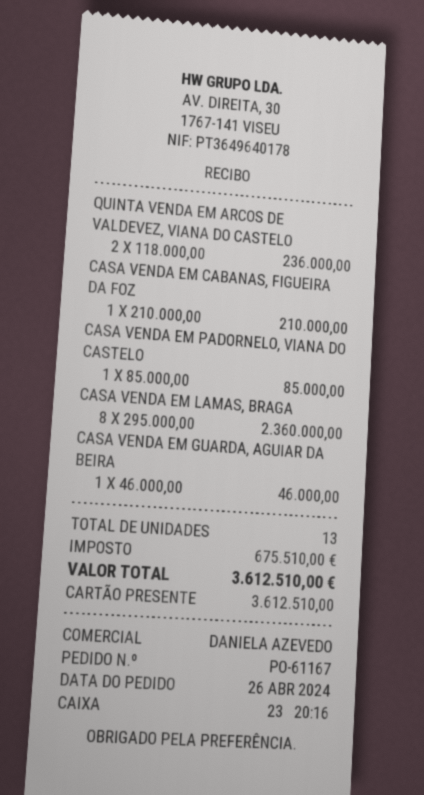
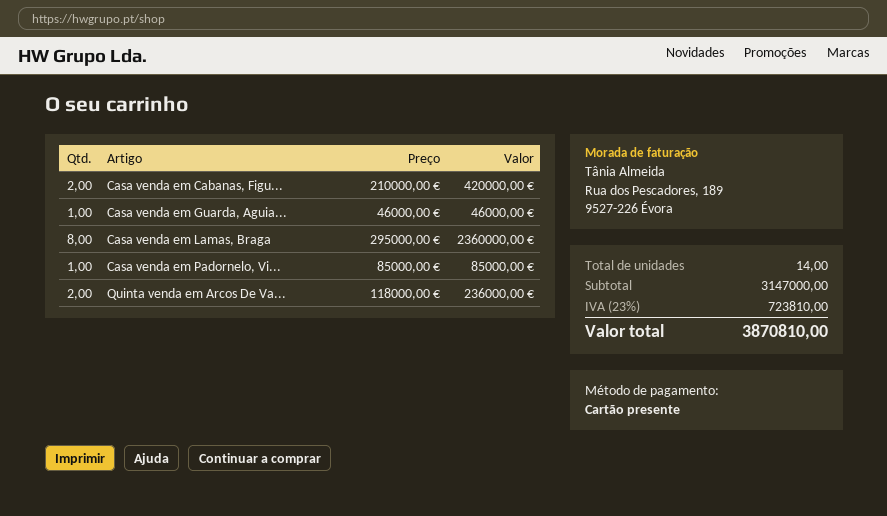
CASA VENDA EM CABANAS, FIGUEIRA DA FOZ: 1 x 210000.00 = 210000.00 -> 2 x 210000.00 = 420000.00
total quantity: 13 -> 14
tax: 675510.00 -> 723810.00
total: 3612510.00 -> 3870810.00

